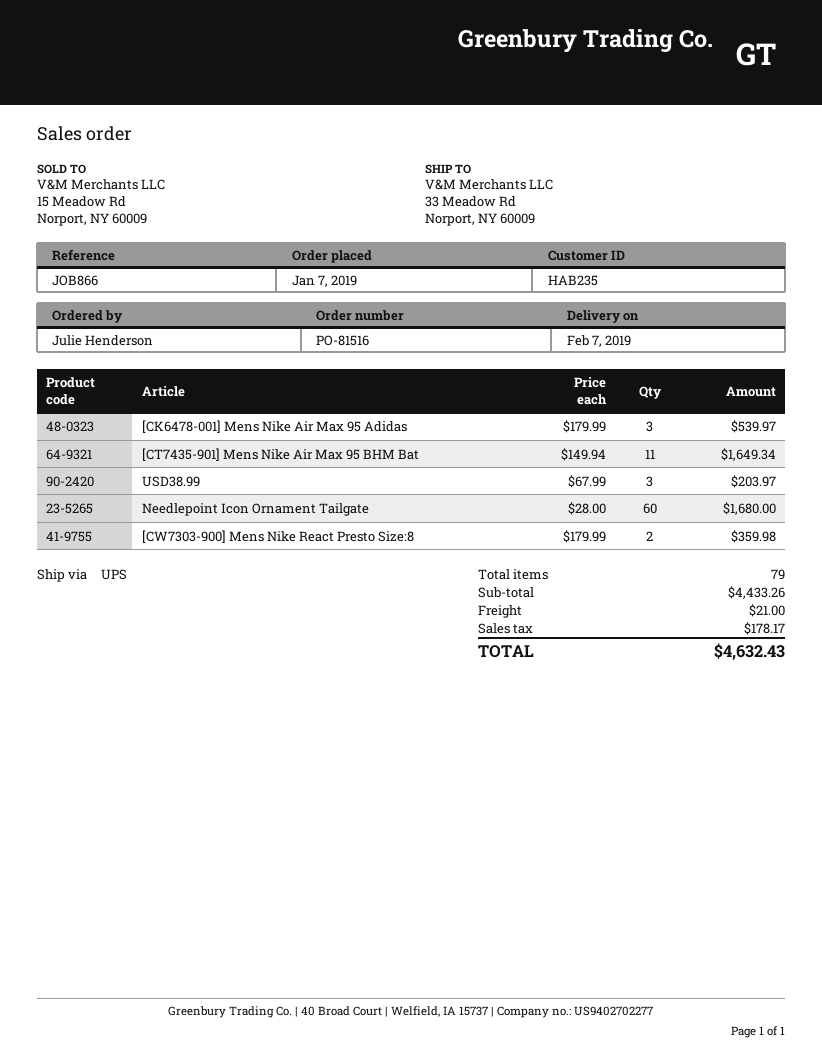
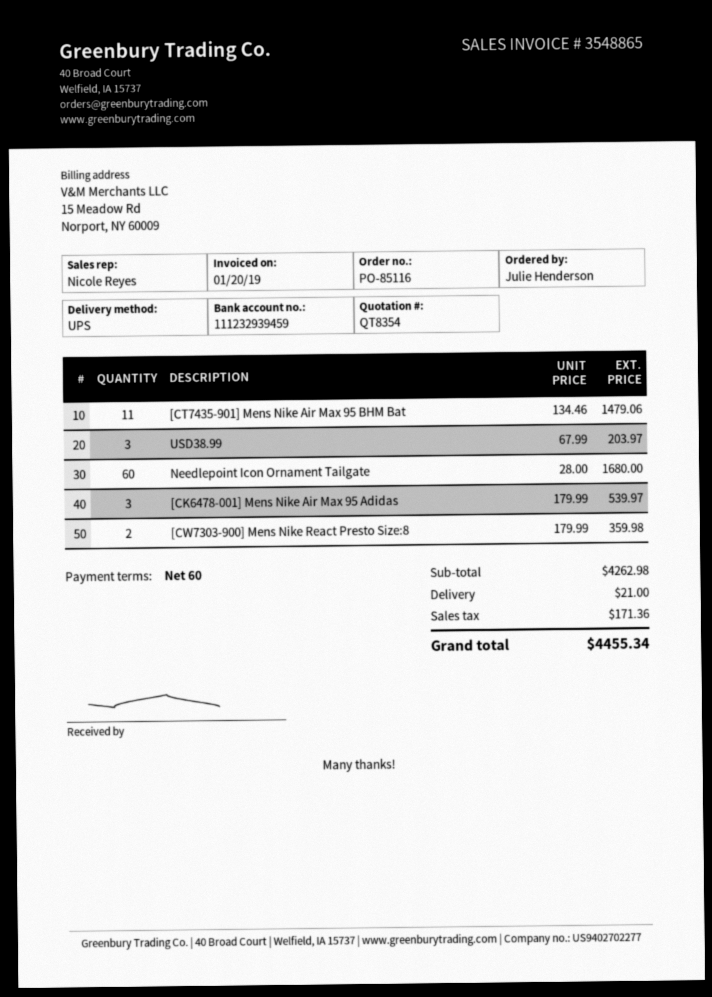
order number: PO-81516 -> PO-85116
[CT7435-901] Mens Nike Air Max 95 BHM Bat: 11 x 149.94 = 1649.34 -> 11 x 134.46 = 1479.06
subtotal: 4433.26 -> 4262.98
tax: 178.17 -> 171.36
total: 4632.43 -> 4455.34

